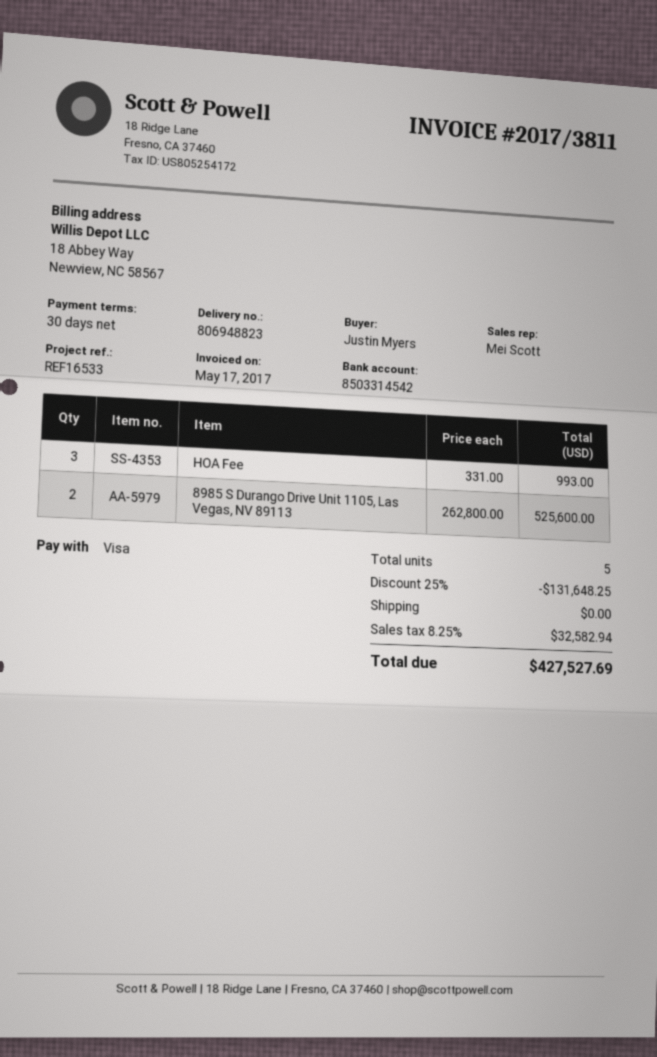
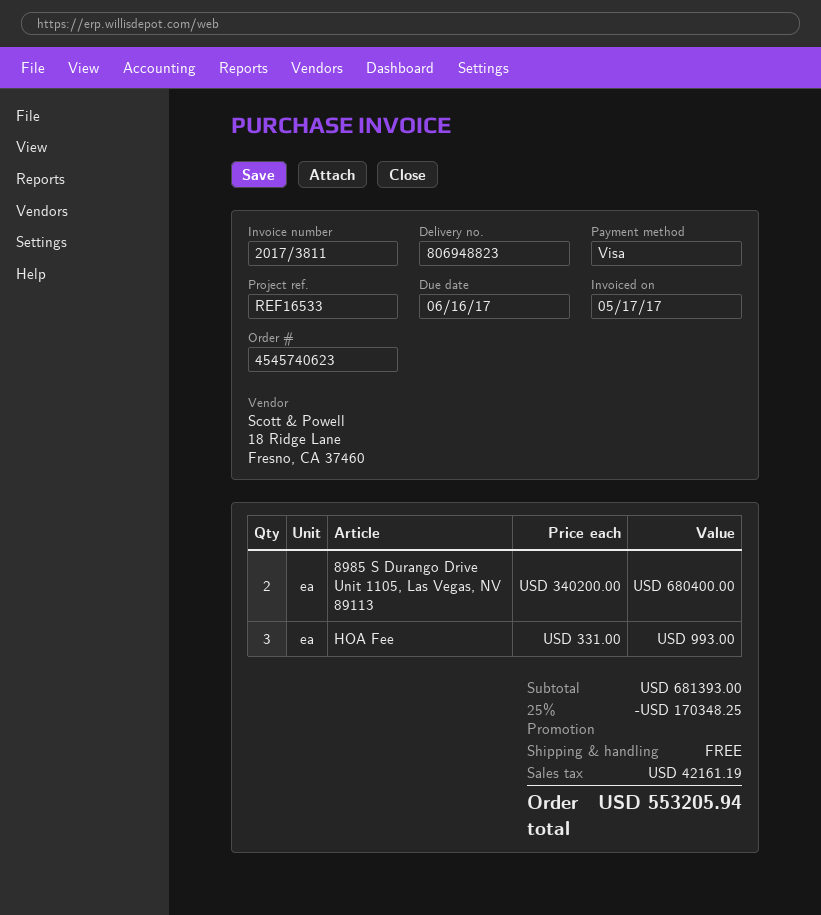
8985 S Durango Drive Unit 1105, Las Vegas, NV 89113: 2 x 262800.00 = 525600.00 -> 2 x 340200.00 = 680400.00
discount: 25% = 131648.25 -> 25% = 170348.25
tax: 32582.94 -> 42161.19
total: 427527.69 -> 553205.94

